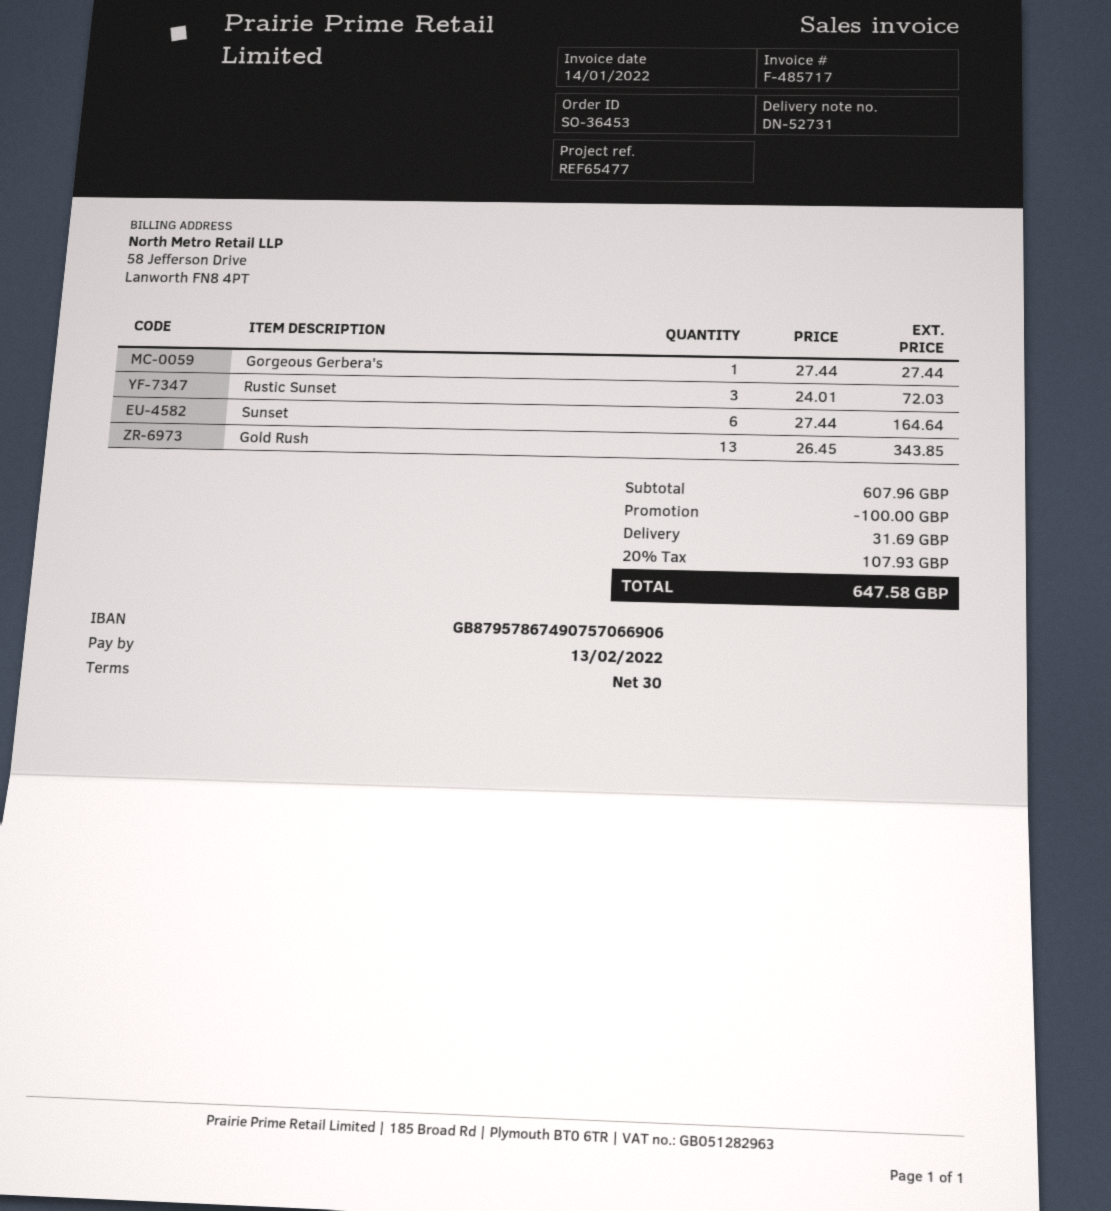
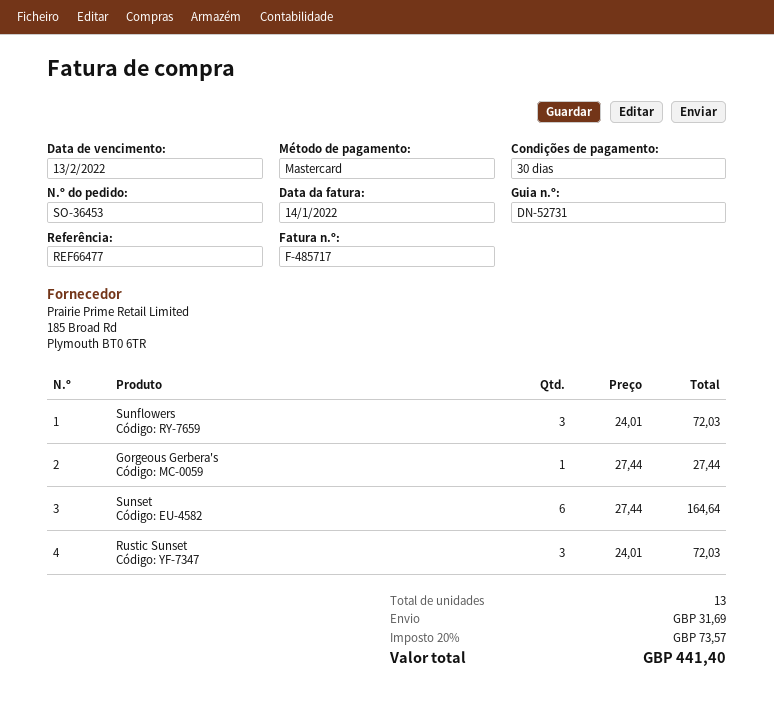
reference: REF65477 -> REF66477
Gold Rush: 13 x 26.45 = 343.85 -> none
Sunflowers: none -> 3 x 24.01 = 72.03
discount: 100.00 -> none
tax: 20% = 107.93 -> 20% = 73.57
total: 647.58 -> 441.40

